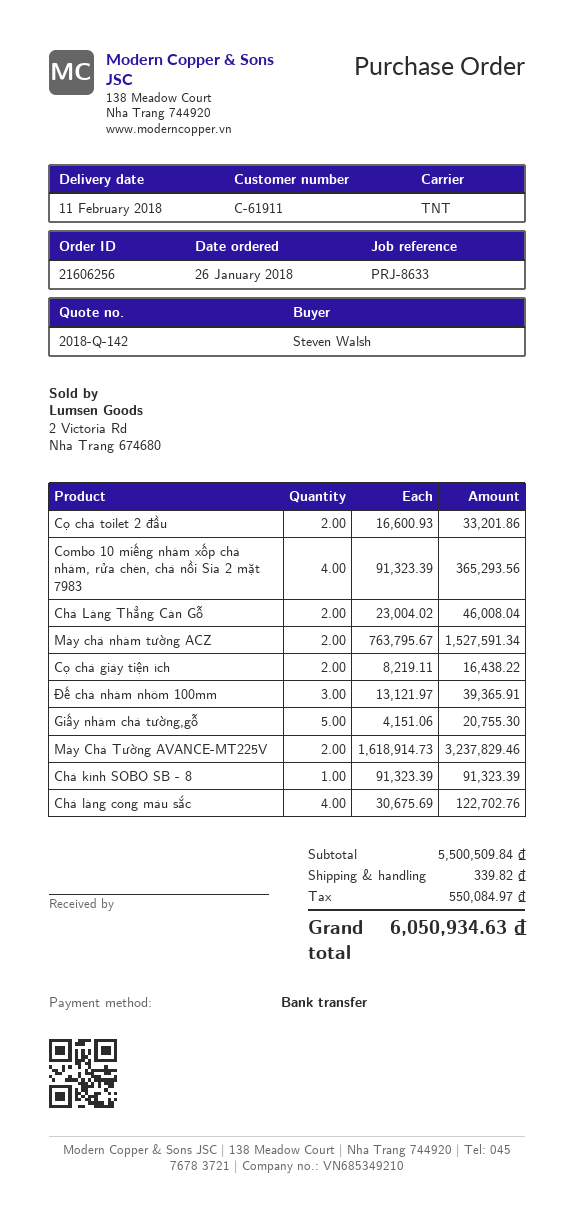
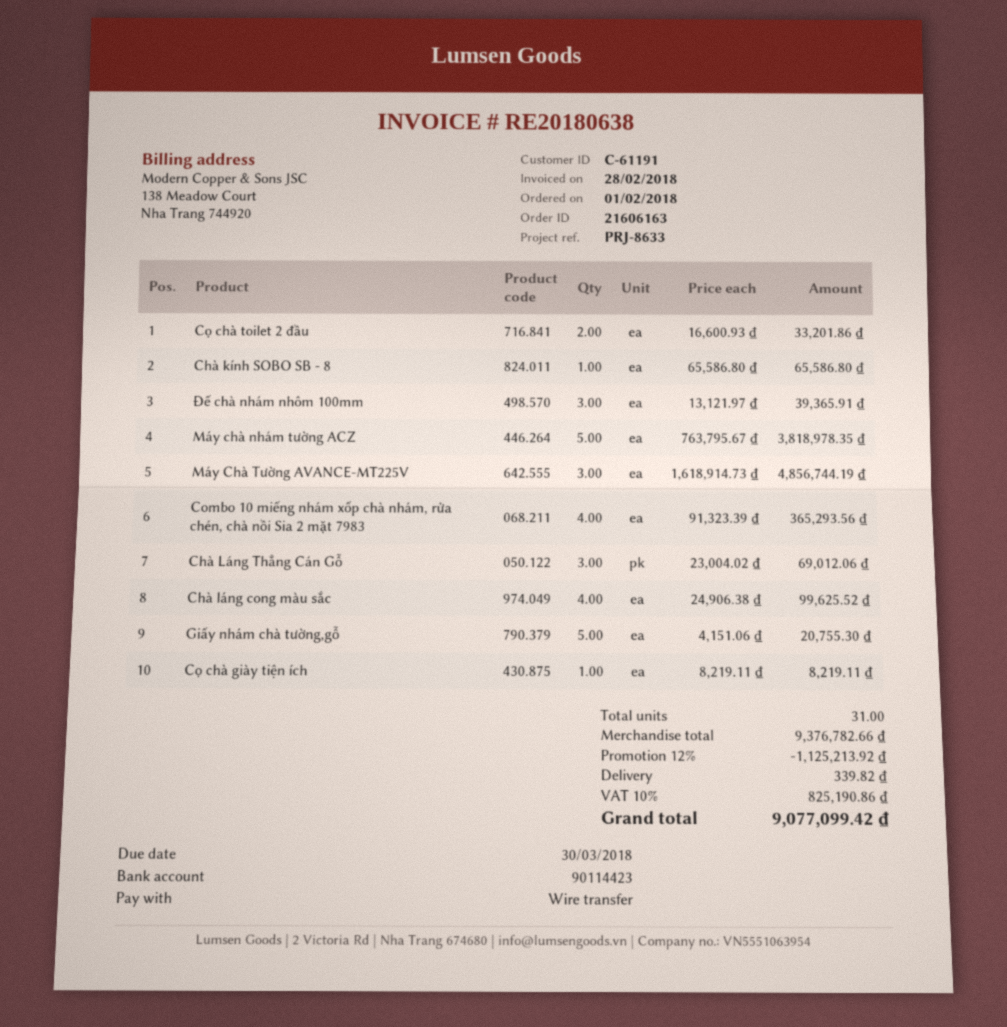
order number: 21606256 -> 21606163
order date: 2018-01-26 -> 2018-02-01
customer number: C-61911 -> C-61191
Chà Láng Thẳng Cán Gỗ: 2 x 23004.02 = 46008.04 -> 3 x 23004.02 = 69012.06
Máy chà nhám tường ACZ: 2 x 763795.67 = 1527591.34 -> 5 x 763795.67 = 3818978.35
Cọ chà giày tiện ích: 2 x 8219.11 = 16438.22 -> 1 x 8219.11 = 8219.11
Máy Chà Tường AVANCE-MT225V: 2 x 1618914.73 = 3237829.46 -> 3 x 1618914.73 = 4856744.19
Chà kính SOBO SB - 8: 1 x 91323.39 = 91323.39 -> 1 x 65586.80 = 65586.80
Chà láng cong màu sắc: 4 x 30675.69 = 122702.76 -> 4 x 24906.38 = 99625.52
subtotal: 5500509.84 -> 9376782.66
discount: none -> 12% = 1125213.92
tax: 550084.97 -> 825190.86
total: 6050934.63 -> 9077099.42

